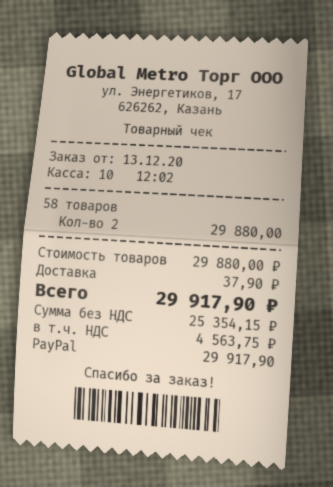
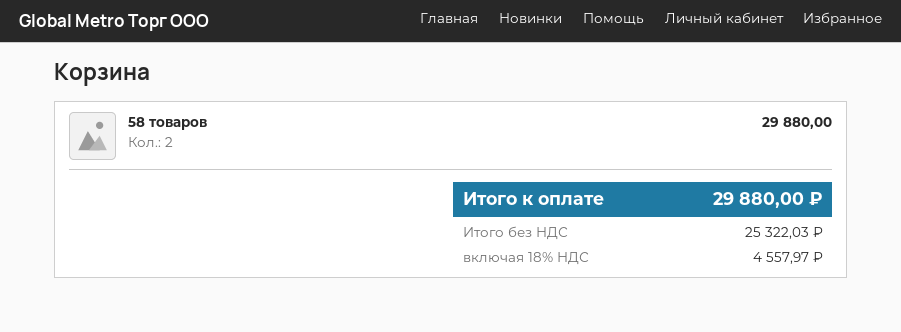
shipping: 37.90 -> none
net: 25354.15 -> 25322.03
tax: 4563.75 -> 4557.97
total: 29917.90 -> 29880.00

